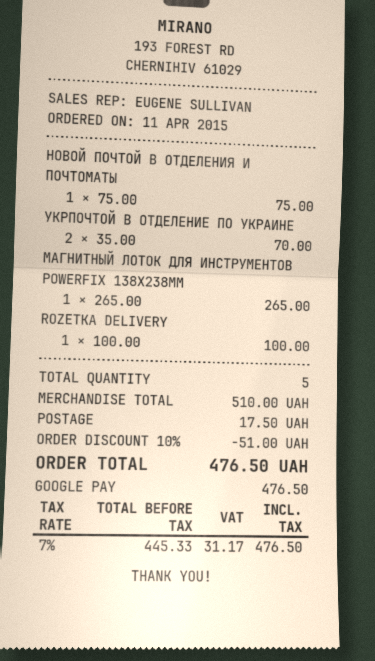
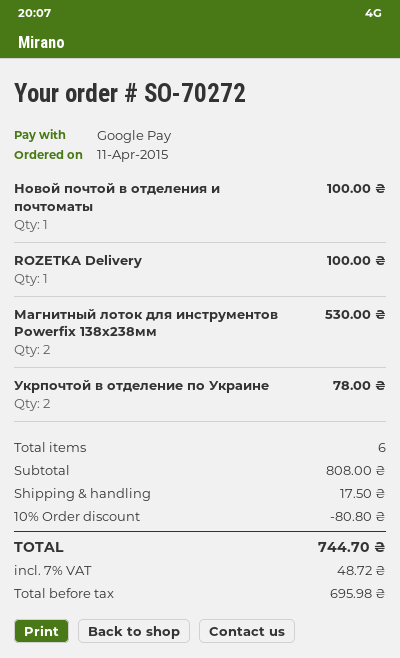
НОВОЙ ПОЧТОЙ В ОТДЕЛЕНИЯ И ПОЧТОМАТЫ: 1 for 75.00 -> 1 for 100.00
УКРПОЧТОЙ В ОТДЕЛЕНИЕ ПО УКРАИНЕ: 2 for 70.00 -> 2 for 78.00
МАГНИТНЫЙ ЛОТОК ДЛЯ ИНСТРУМЕНТОВ POWERFIX 138Х238ММ: 1 for 265.00 -> 2 for 530.00
total quantity: 5 -> 6
subtotal: 510.00 -> 808.00
discount: 10% = 51.00 -> 10% = 80.80
net: 445.33 -> 695.98
tax: 7% = 31.17 -> 7% = 48.72
total: 476.50 -> 744.70

